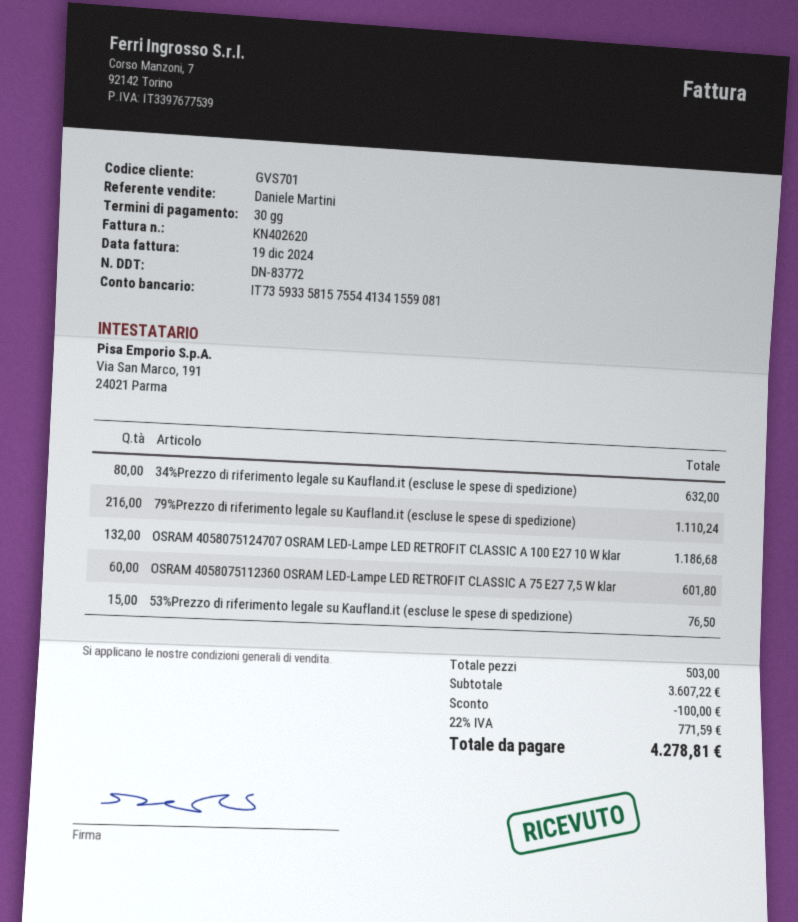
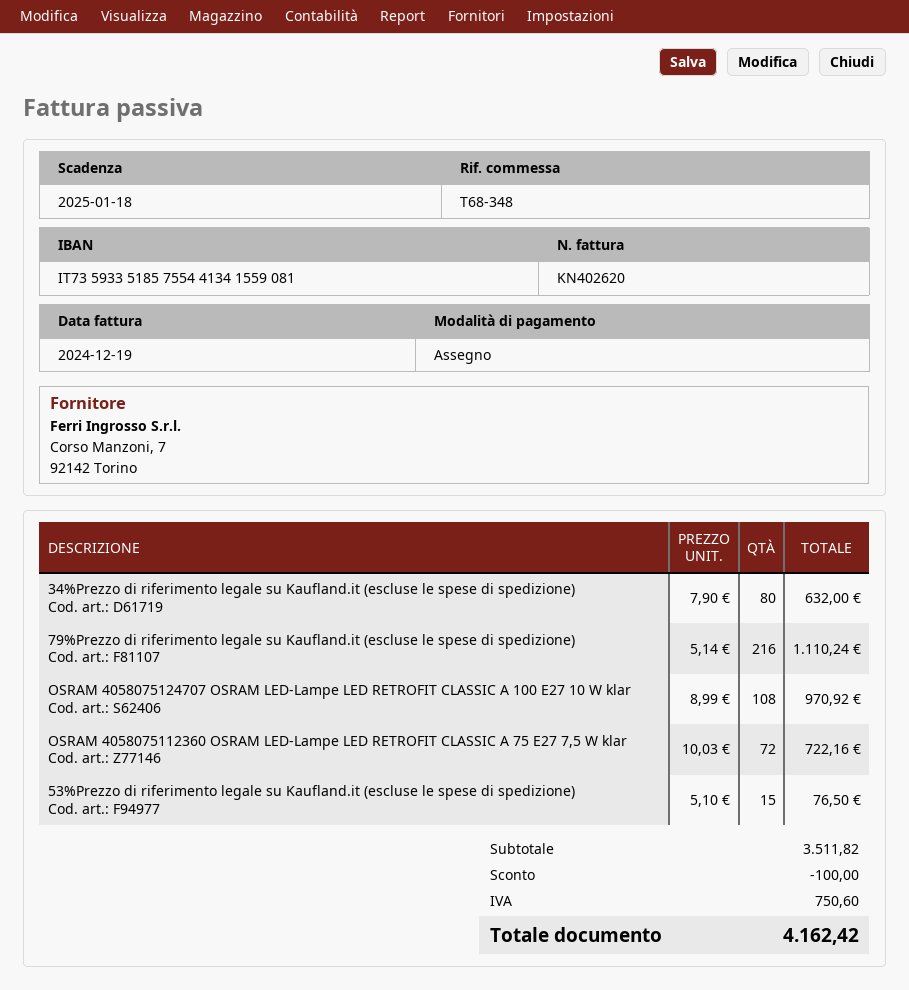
bank account: IT7359335815755441341559081 -> IT7359335185755441341559081
OSRAM 4058075124707 OSRAM LED-Lampe LED RETROFIT CLASSIC A 100 E27 10 W klar: 132 for 1186.68 -> 108 for 970.92
OSRAM 4058075112360 OSRAM LED-Lampe LED RETROFIT CLASSIC A 75 E27 7,5 W klar: 60 for 601.80 -> 72 for 722.16
subtotal: 3607.22 -> 3511.82
tax: 771.59 -> 750.60
total: 4278.81 -> 4162.42

